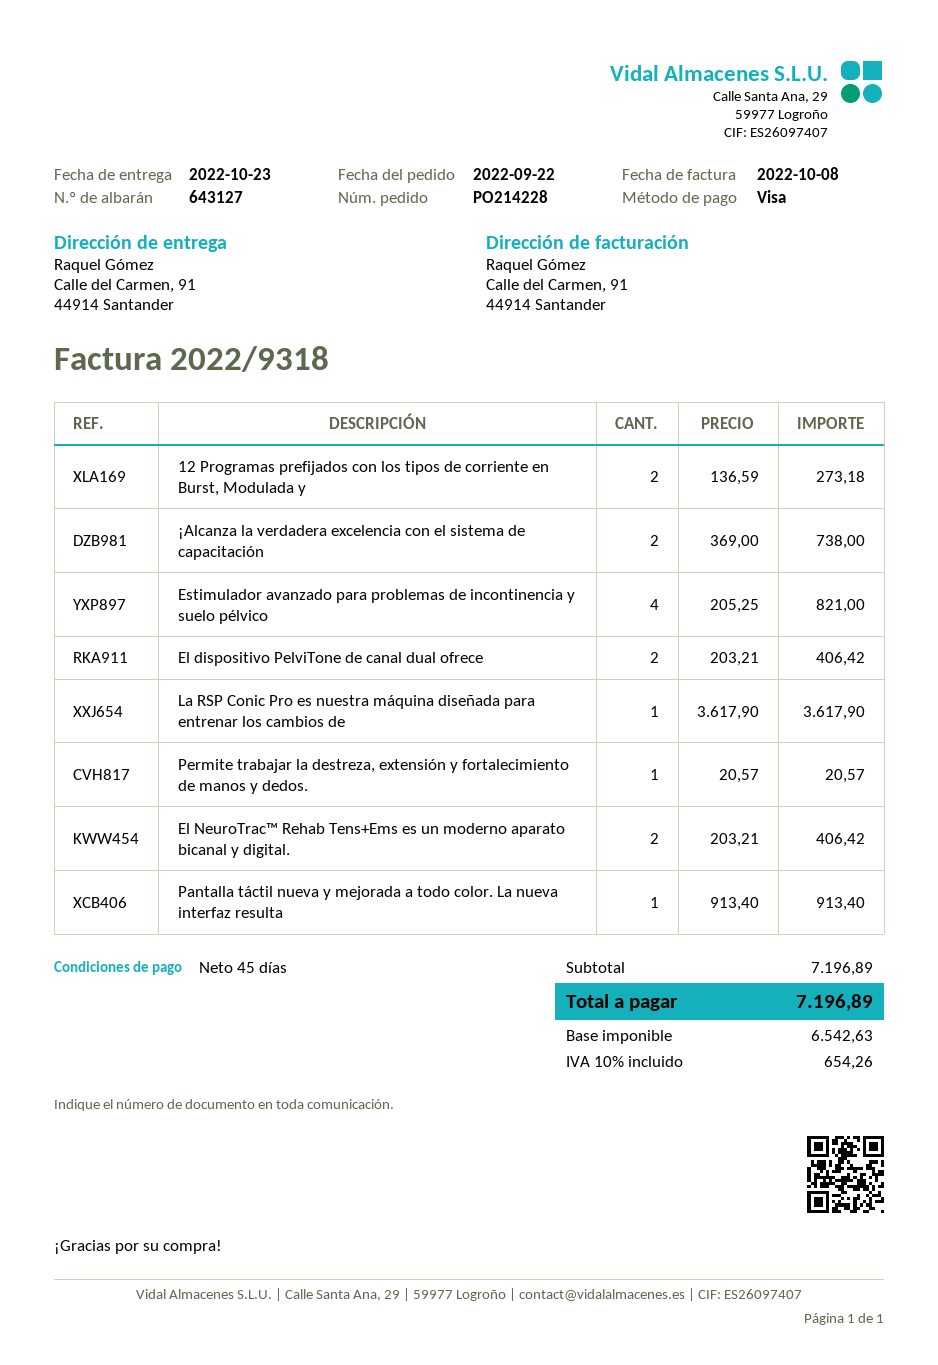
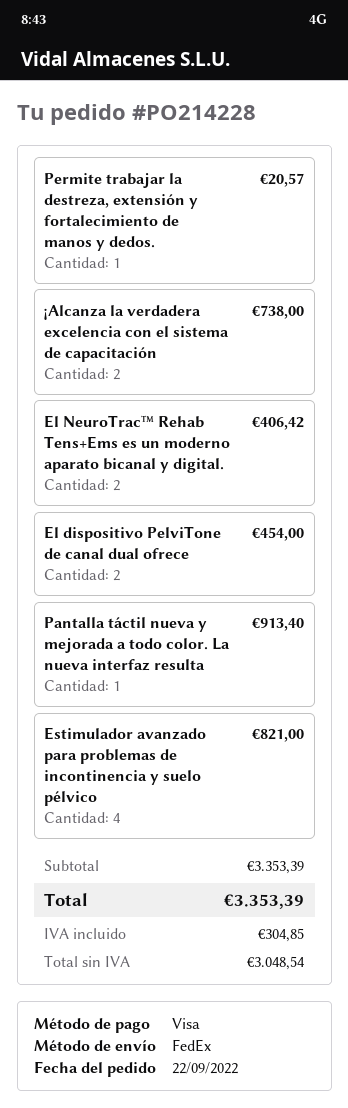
12 Programas prefijados con los tipos de corriente en Burst, Modulada y: 2 for 273.18 -> none
El dispositivo PelviTone de canal dual ofrece: 2 for 406.42 -> 2 for 454.00
La RSP Conic Pro es nuestra máquina diseñada para entrenar los cambios de: 1 for 3617.90 -> none
subtotal: 7196.89 -> 3353.39
net: 6542.63 -> 3048.54
tax: 654.26 -> 304.85
total: 7196.89 -> 3353.39

